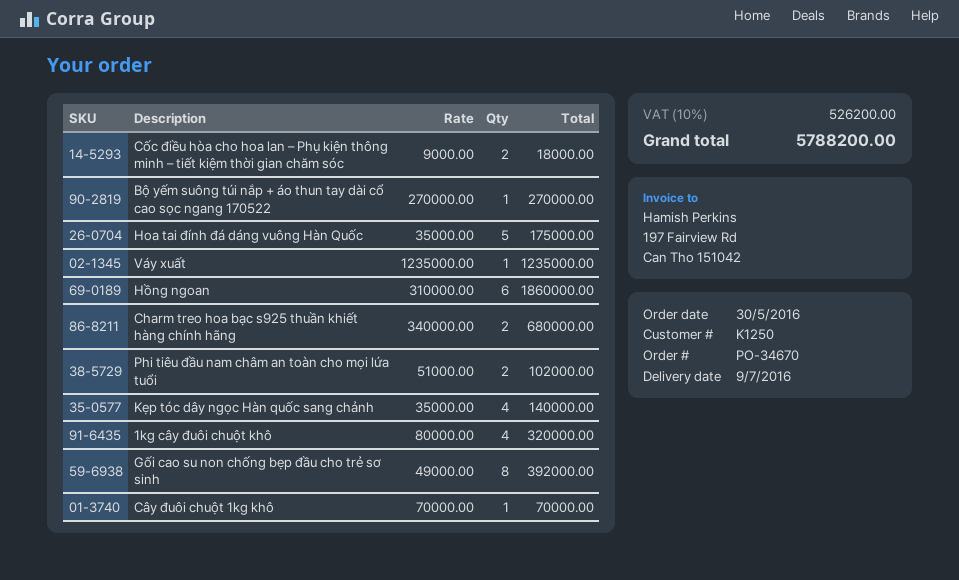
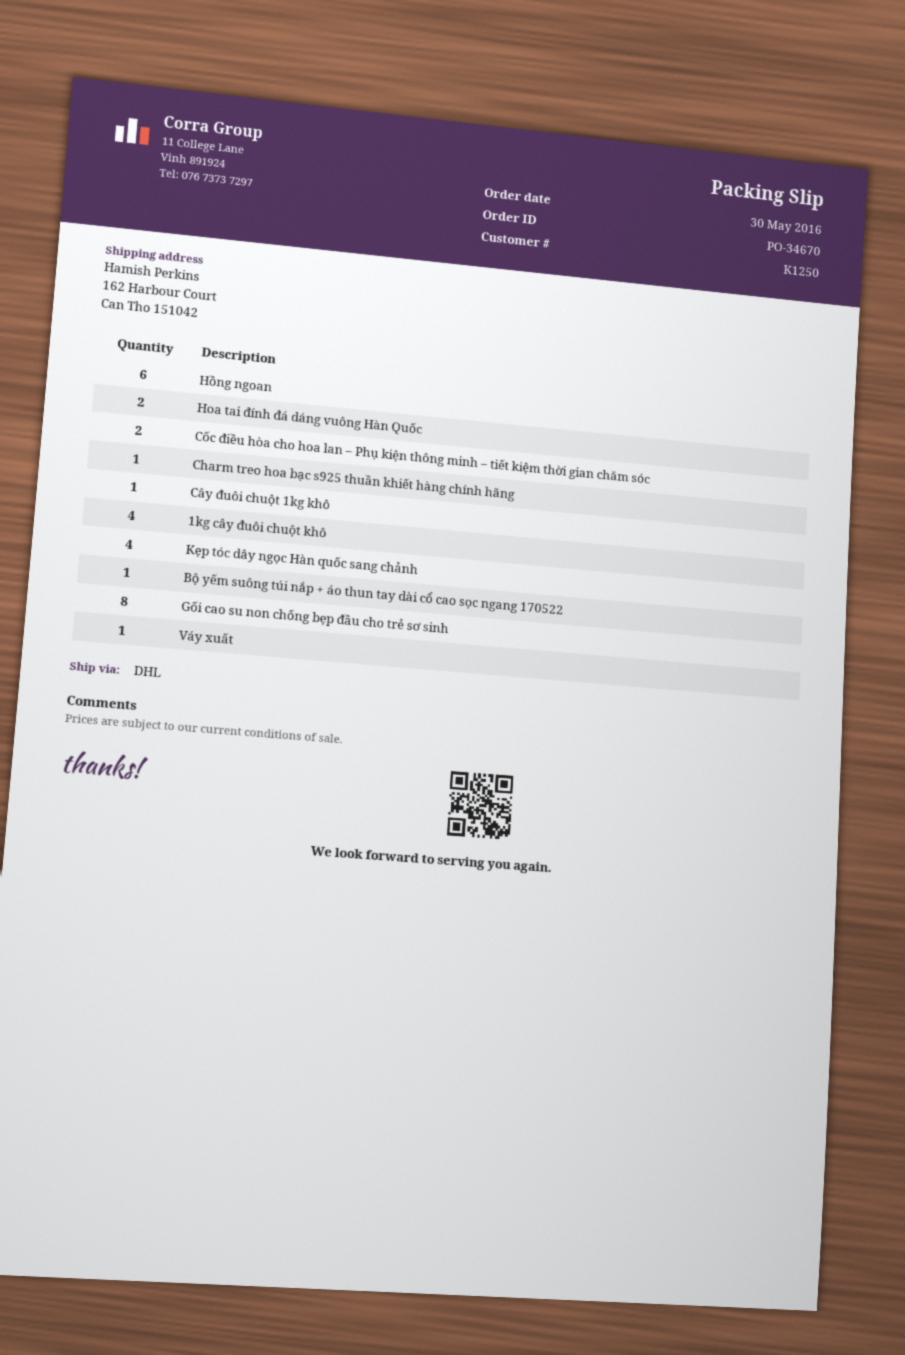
Hoa tai đính đá dáng vuông Hàn Quốc: 5 -> 2
Charm treo hoa bạc s925 thuần khiết hàng chính hãng: 2 -> 1
Phi tiêu đầu nam châm an toàn cho mọi lứa tuổi: 2 -> none

